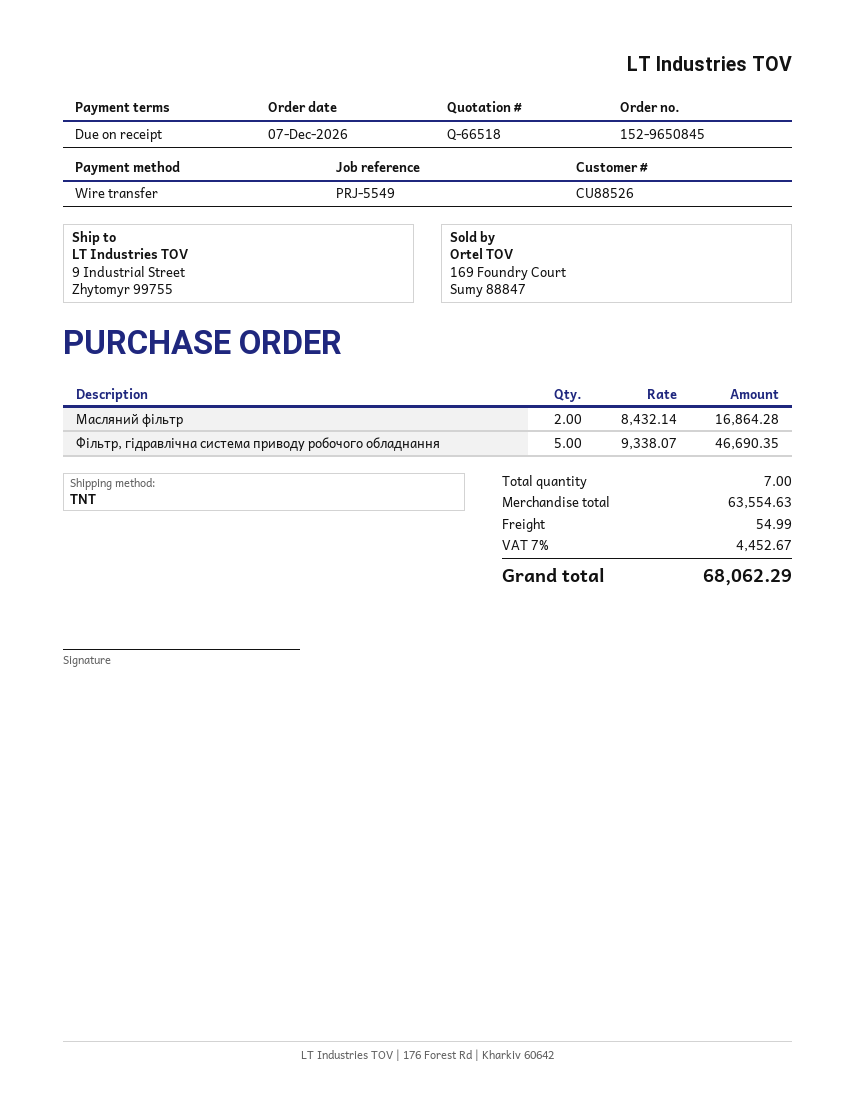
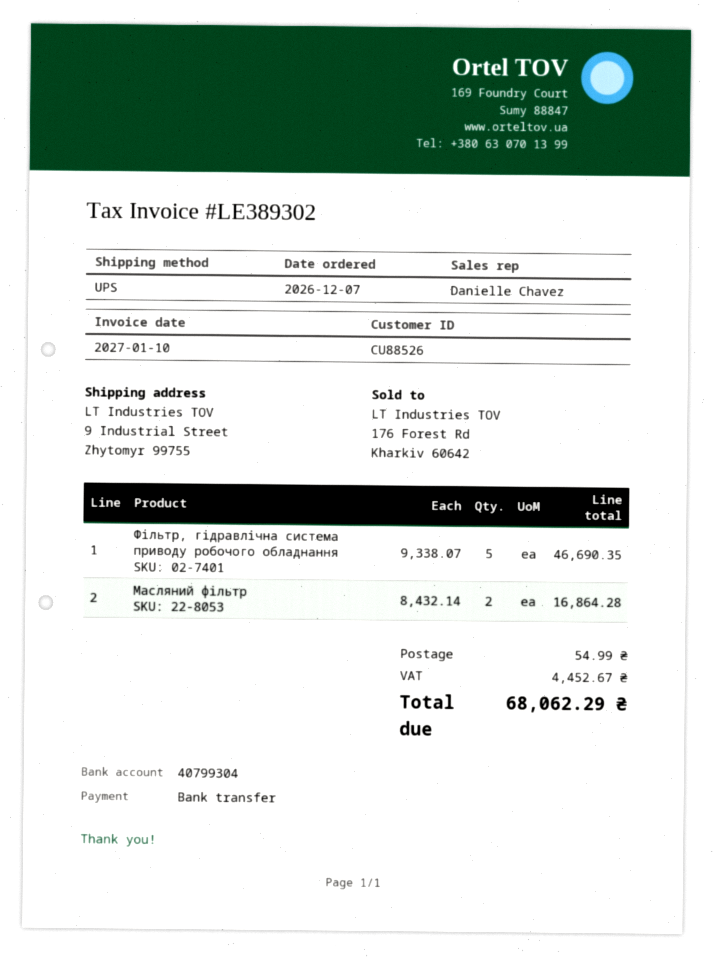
shipping method: TNT -> UPS

